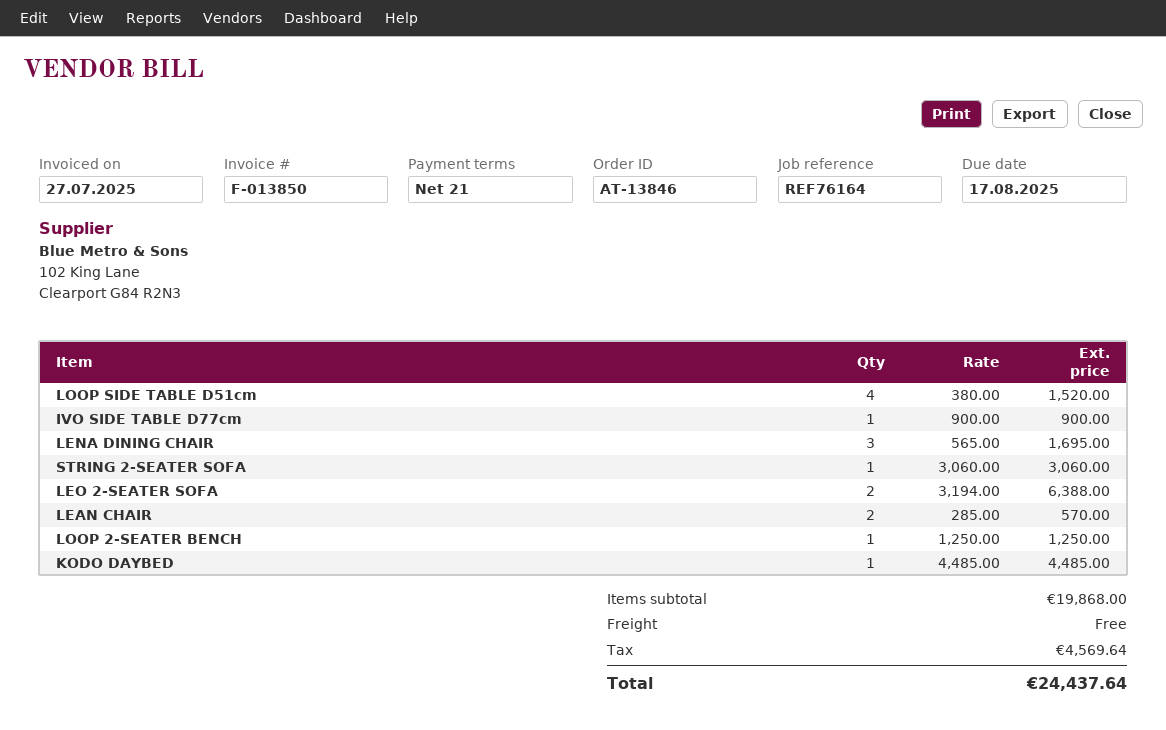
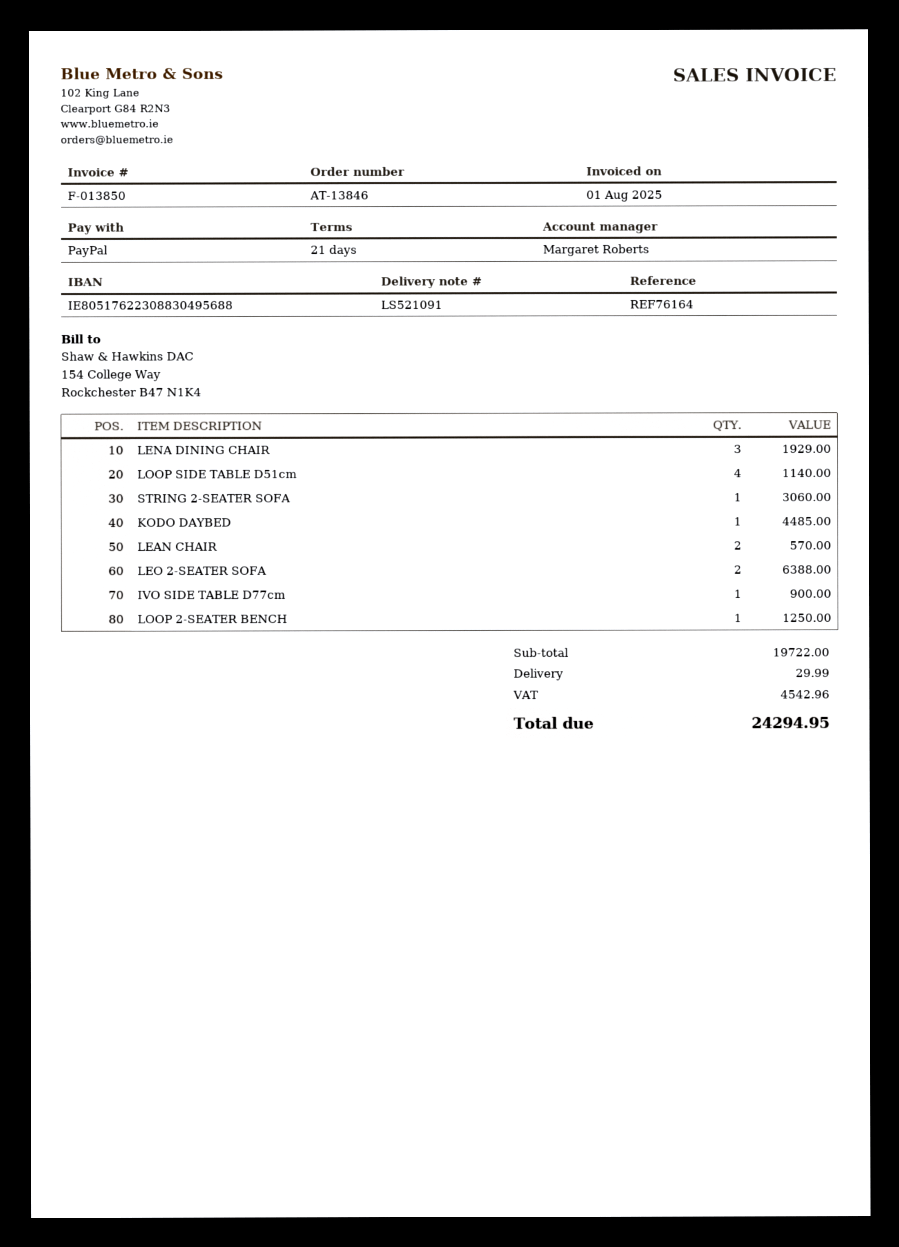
invoice date: 2025-07-27 -> 2025-08-01
LOOP SIDE TABLE D51cm: 4 for 1520.00 -> 4 for 1140.00
LENA DINING CHAIR: 3 for 1695.00 -> 3 for 1929.00
subtotal: 19868.00 -> 19722.00
shipping: 0.00 -> 29.99
tax: 4569.64 -> 4542.96
total: 24437.64 -> 24294.95

